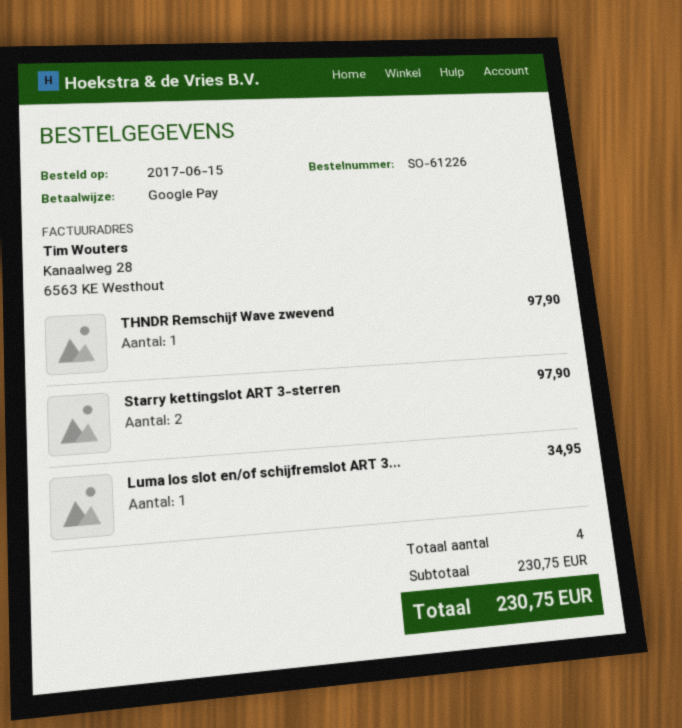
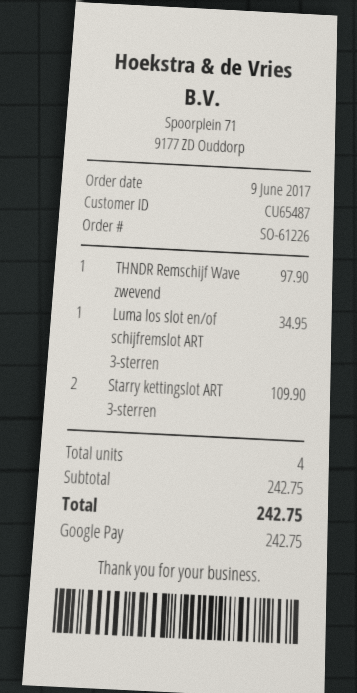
order date: 2017-06-15 -> 2017-06-09
Starry kettingslot ART 3-sterren: 2 for 97.90 -> 2 for 109.90
subtotal: 230.75 -> 242.75
total: 230.75 -> 242.75

